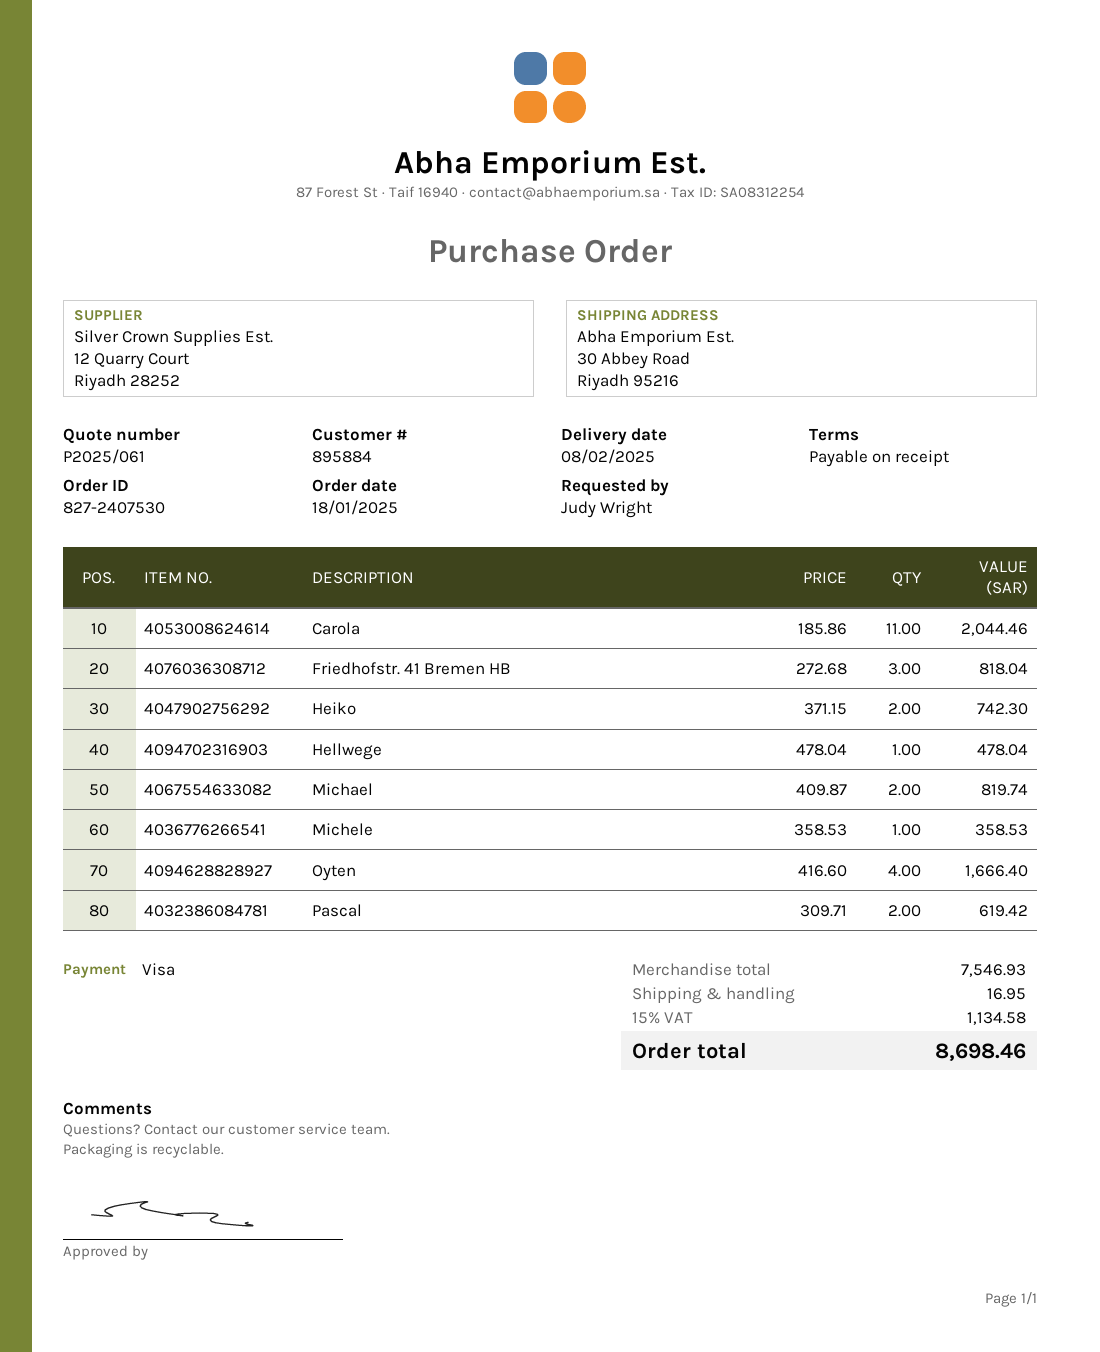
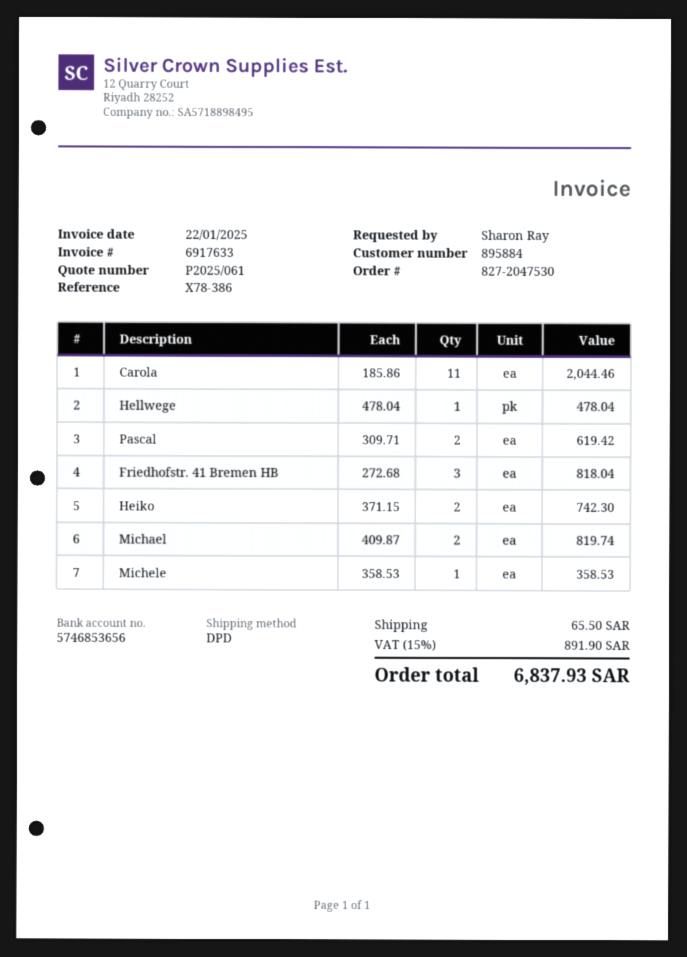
order number: 827-2407530 -> 827-2047530
ordered by: Judy Wright -> Sharon Ray
Oyten: 4 x 416.60 = 1666.40 -> none
shipping: 16.95 -> 65.50
tax: 15% = 1134.58 -> 15% = 891.90
total: 8698.46 -> 6837.93

